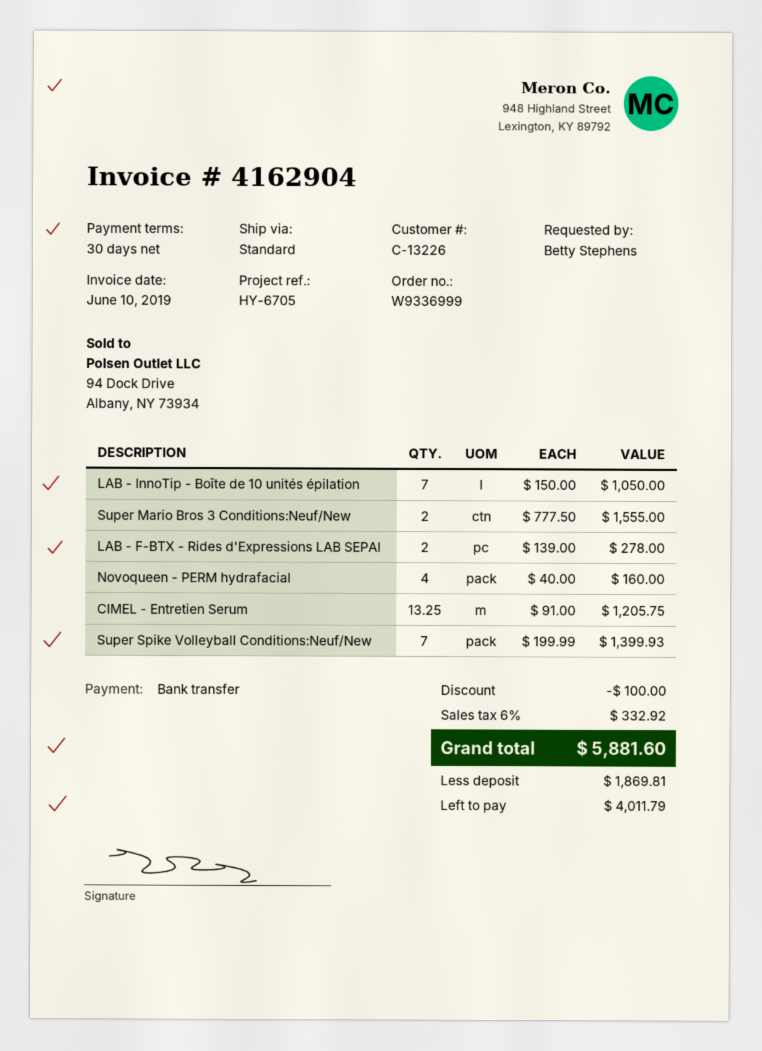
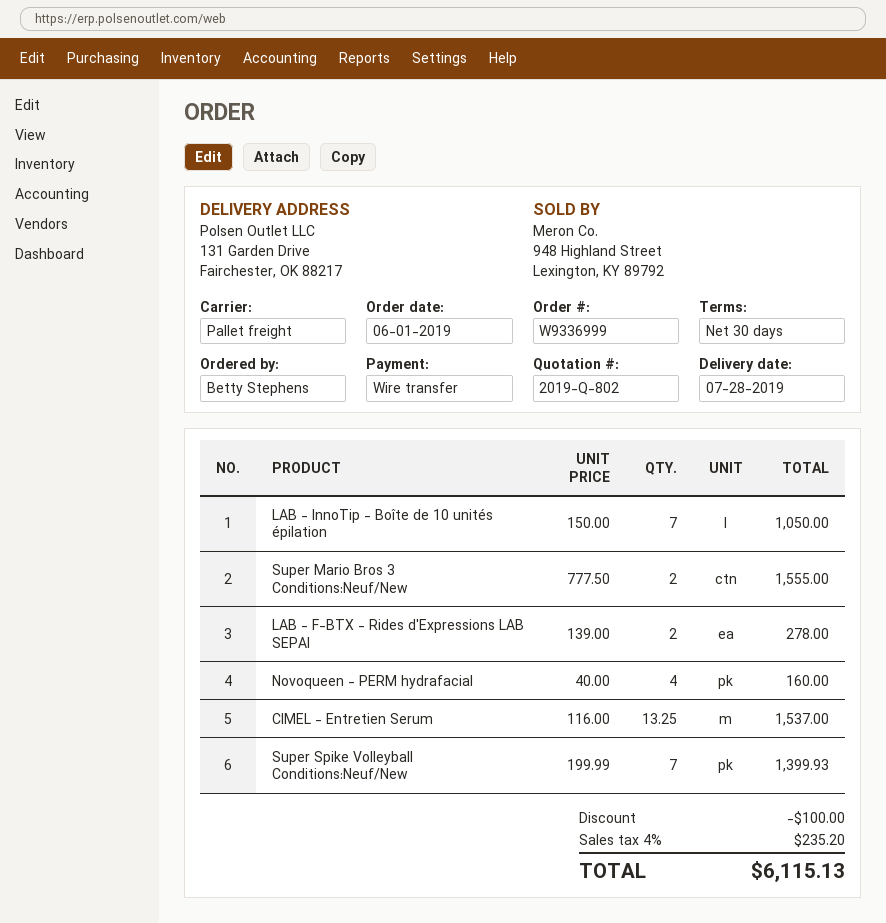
shipping method: standard -> pallet freight
CIMEL - Entretien Serum: 13.25 x 91.00 = 1205.75 -> 13.25 x 116.00 = 1537.00
tax: 6% = 332.92 -> 4% = 235.20
total: 5881.60 -> 6115.13

